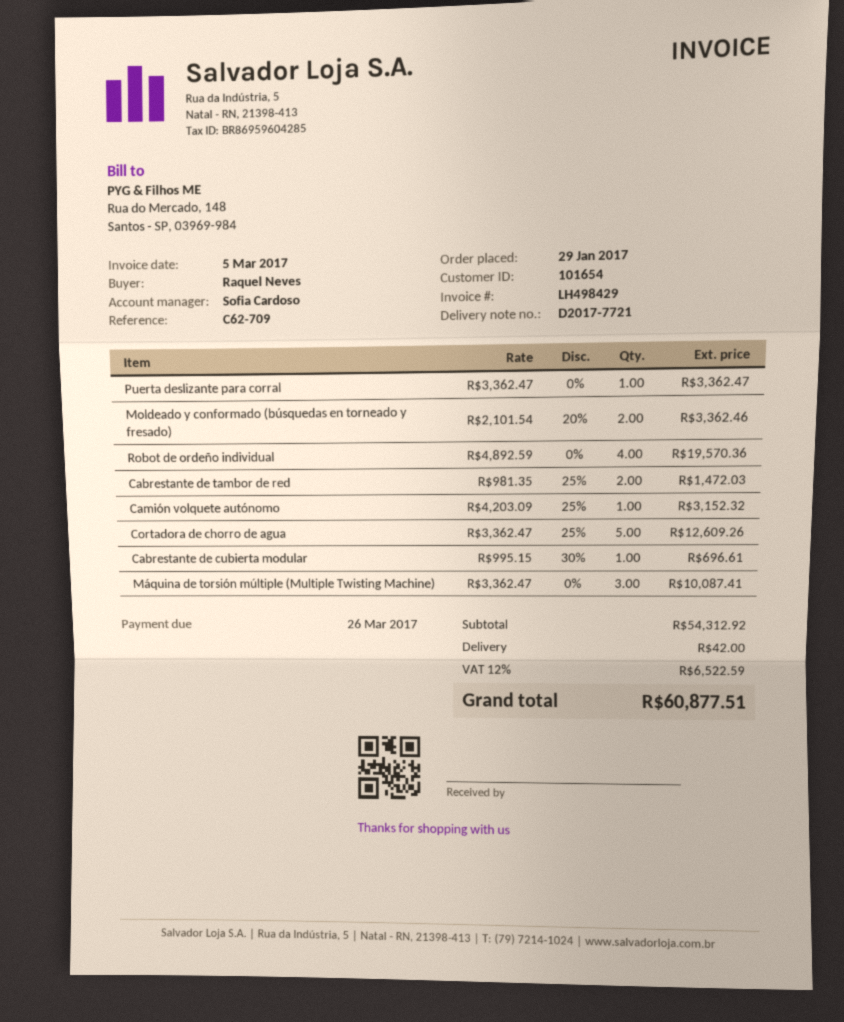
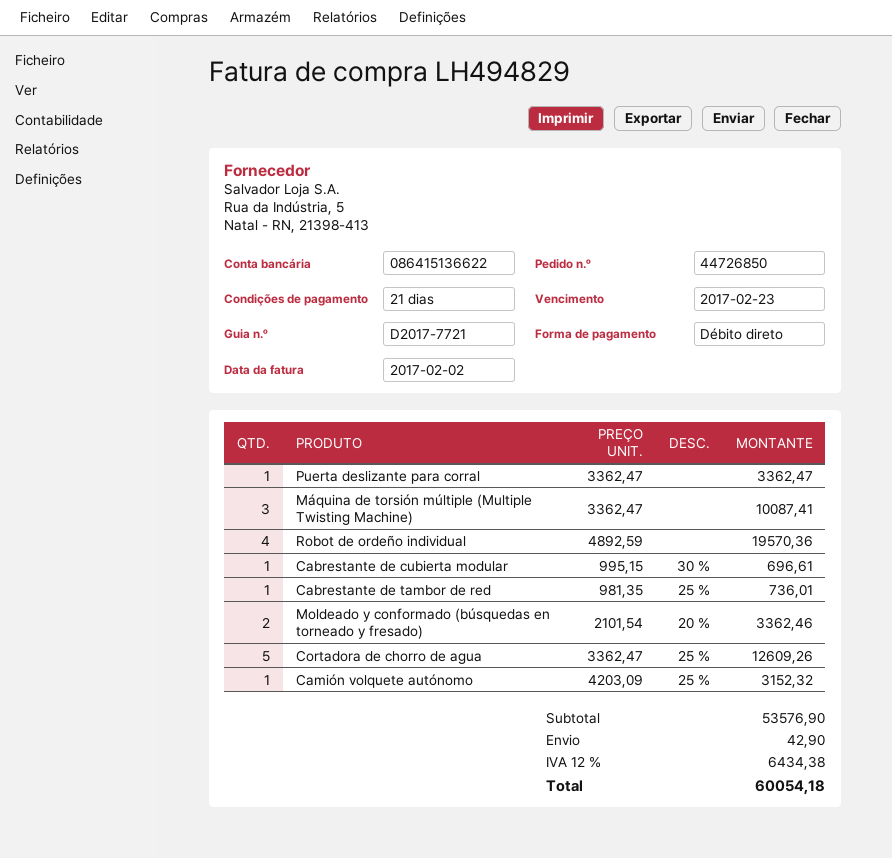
invoice number: LH498429 -> LH494829
invoice date: 2017-03-05 -> 2017-02-02
due date: 2017-03-26 -> 2017-02-23
Cabrestante de tambor de red: 2 x 981.35 - 25% = 1472.03 -> 1 x 981.35 - 25% = 736.01
subtotal: 54312.92 -> 53576.90
shipping: 42.00 -> 42.90
tax: 12% = 6522.59 -> 12% = 6434.38
total: 60877.51 -> 60054.18

